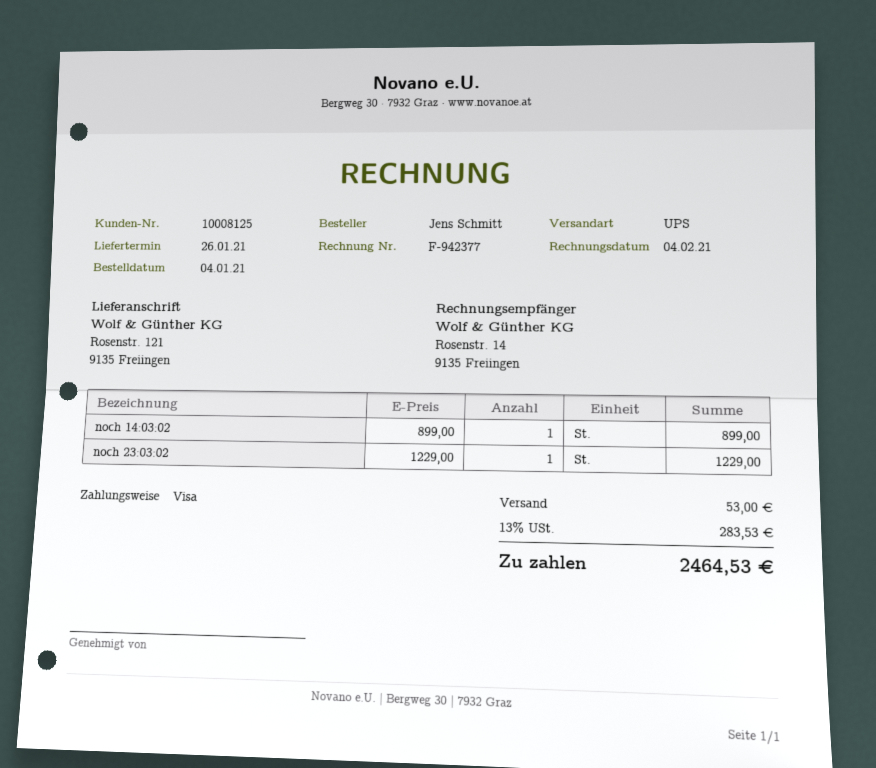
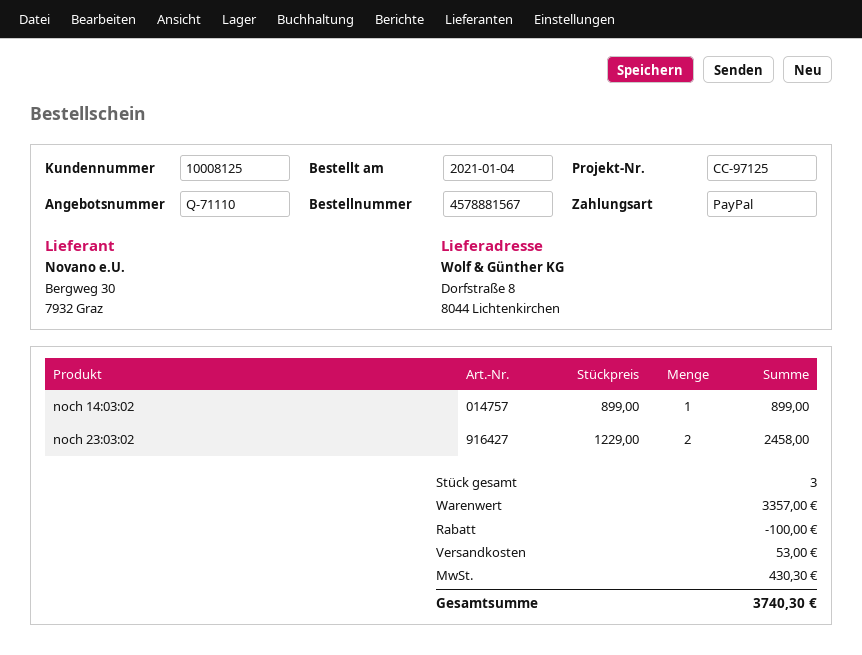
payment method: Visa -> PayPal
ship to: Rosenstr. 121, 9135 Freiingen -> Dorfstraße 8, 8044 Lichtenkirchen
noch 23:03:02: 1 x 1229.00 = 1229.00 -> 2 x 1229.00 = 2458.00
discount: none -> 100.00
tax: 283.53 -> 430.30
total: 2464.53 -> 3740.30

